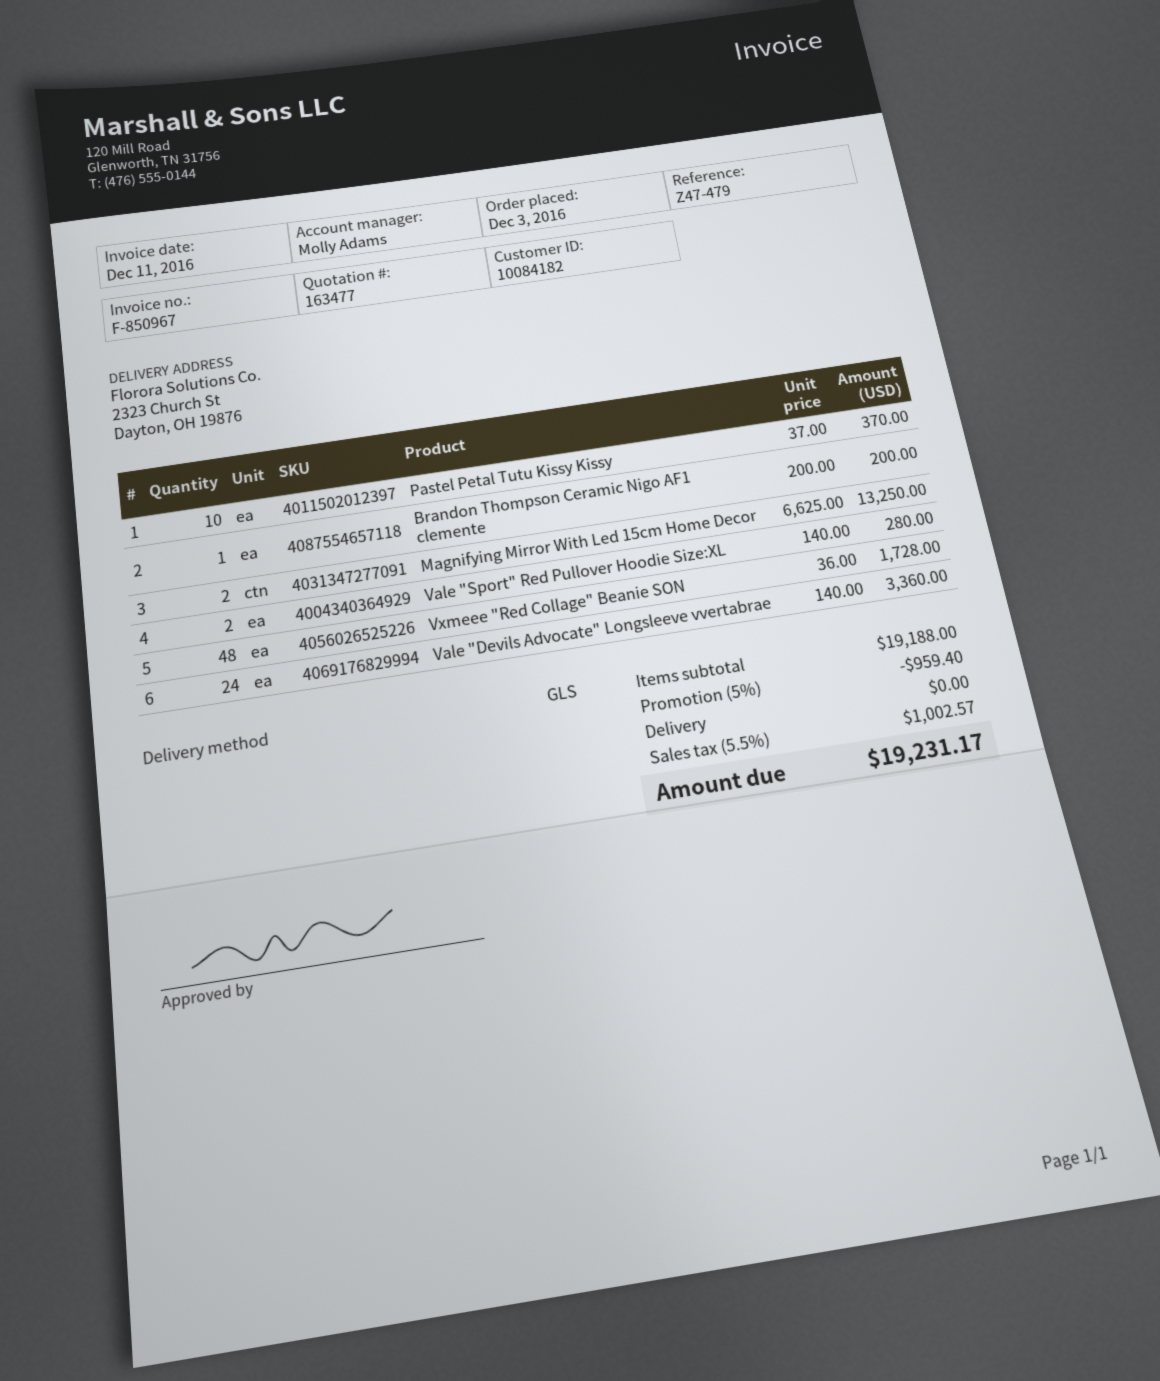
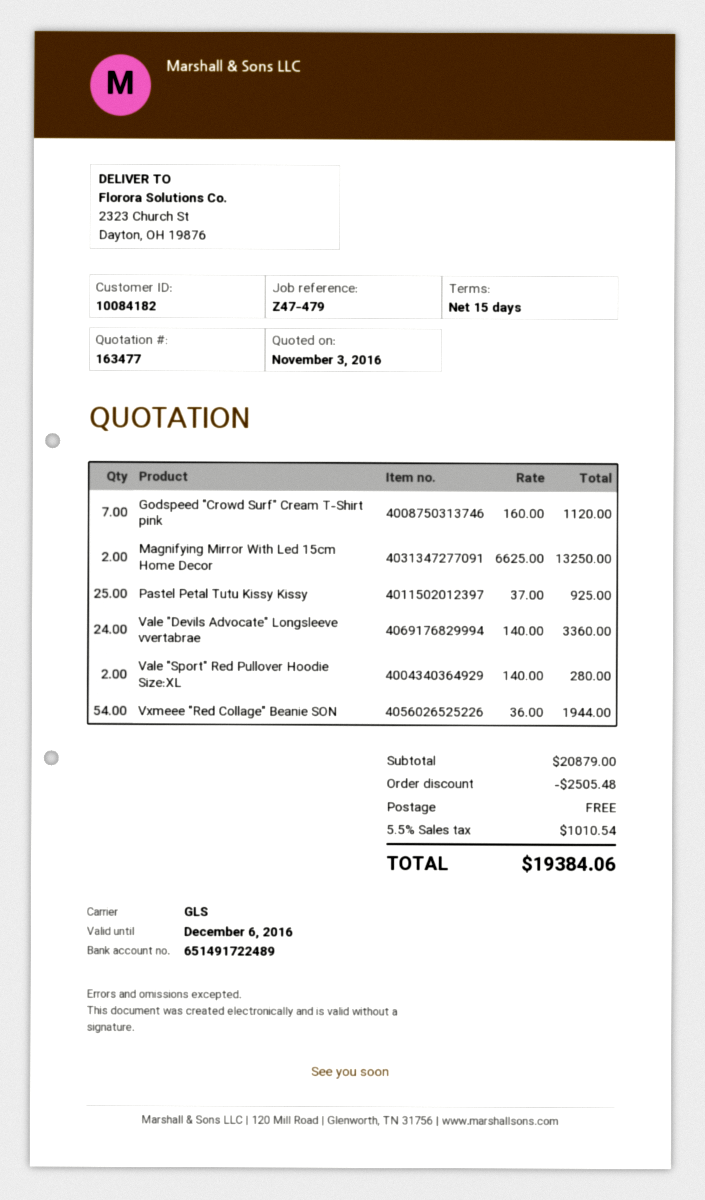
Pastel Petal Tutu Kissy Kissy: 10 x 37.00 = 370.00 -> 25 x 37.00 = 925.00
Brandon Thompson Ceramic Nigo AF1 clemente: 1 x 200.00 = 200.00 -> none
Vxmeee "Red Collage" Beanie SON: 48 x 36.00 = 1728.00 -> 54 x 36.00 = 1944.00
Godspeed "Crowd Surf" Cream T-Shirt pink: none -> 7 x 160.00 = 1120.00
subtotal: 19188.00 -> 20879.00
discount: 959.40 -> 2505.48
tax: 5.5% = 1002.57 -> 5.5% = 1010.54
total: 19231.17 -> 19384.06

